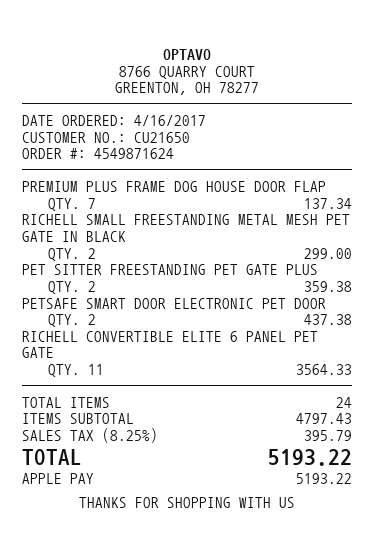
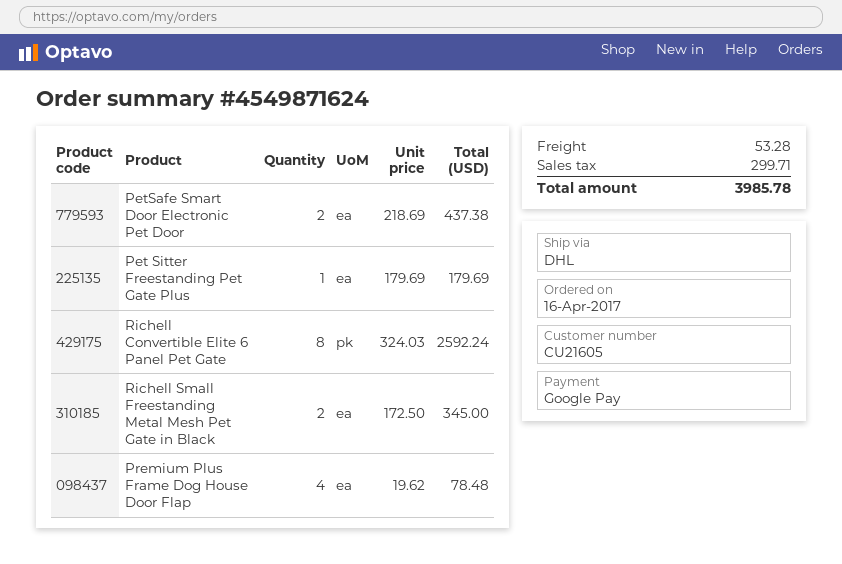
customer number: CU21650 -> CU21605
payment method: Apple Pay -> Google Pay
PREMIUM PLUS FRAME DOG HOUSE DOOR FLAP: 7 for 137.34 -> 4 for 78.48
RICHELL SMALL FREESTANDING METAL MESH PET GATE IN BLACK: 2 for 299.00 -> 2 for 345.00
PET SITTER FREESTANDING PET GATE PLUS: 2 for 359.38 -> 1 for 179.69
RICHELL CONVERTIBLE ELITE 6 PANEL PET GATE: 11 for 3564.33 -> 8 for 2592.24
shipping: none -> 53.28
tax: 395.79 -> 299.71
total: 5193.22 -> 3985.78

